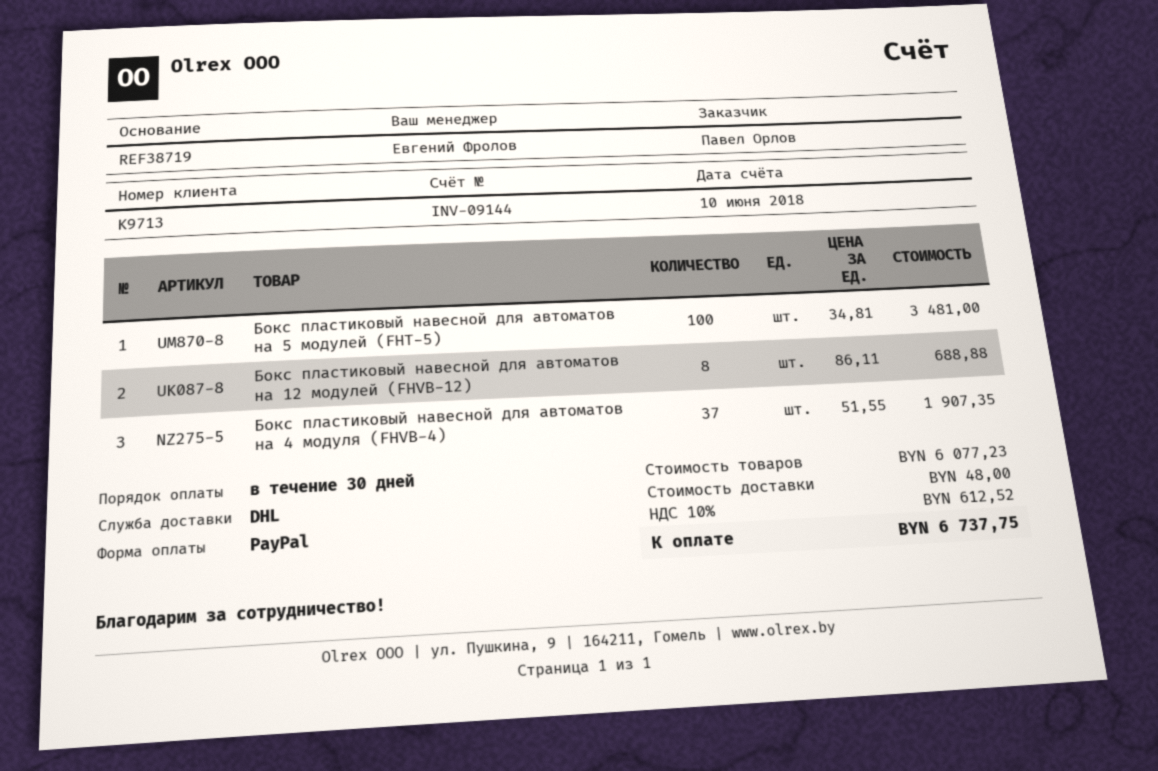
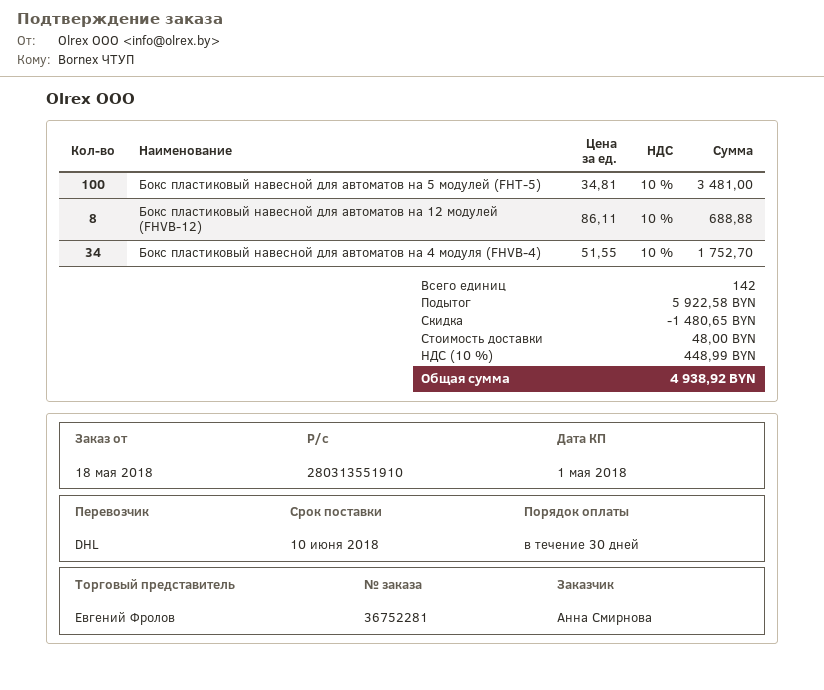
ordered by: Павел Орлов -> Анна Смирнова
Бокс пластиковый навесной для автоматов на 4 модуля (FHVB-4): 37 x 51.55 = 1907.35 -> 34 x 51.55 = 1752.70
subtotal: 6077.23 -> 5922.58
discount: none -> 1480.65
tax: 10% = 612.52 -> 10% = 448.99
total: 6737.75 -> 4938.92

